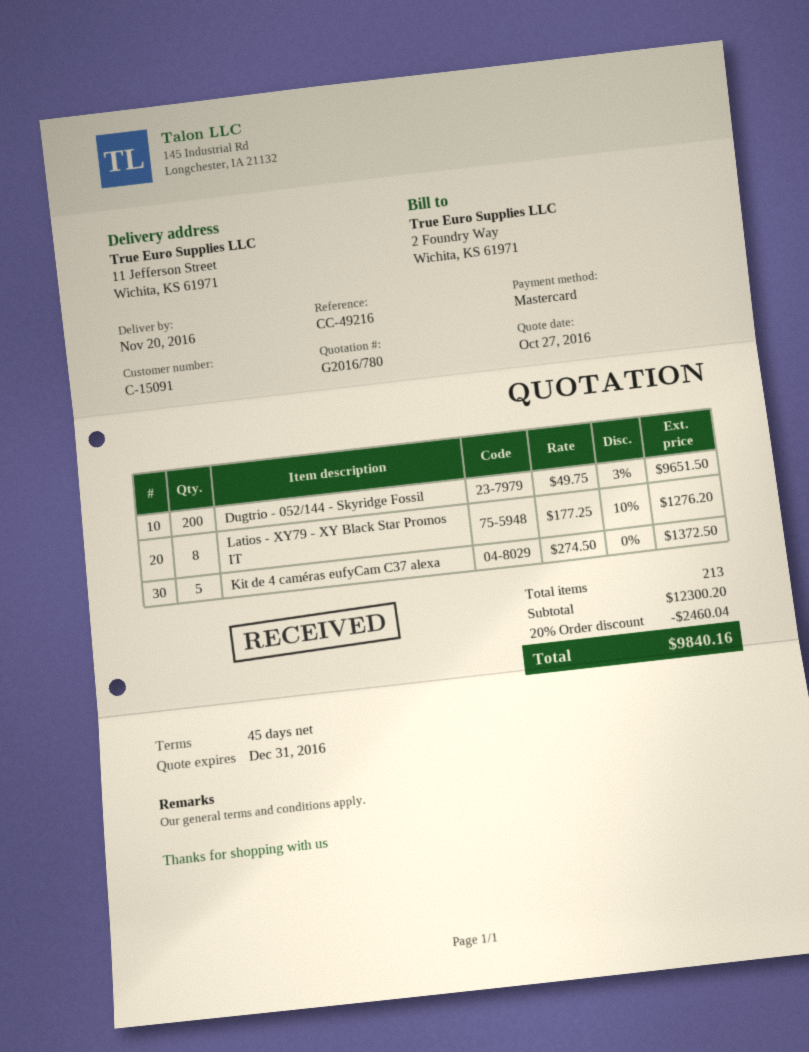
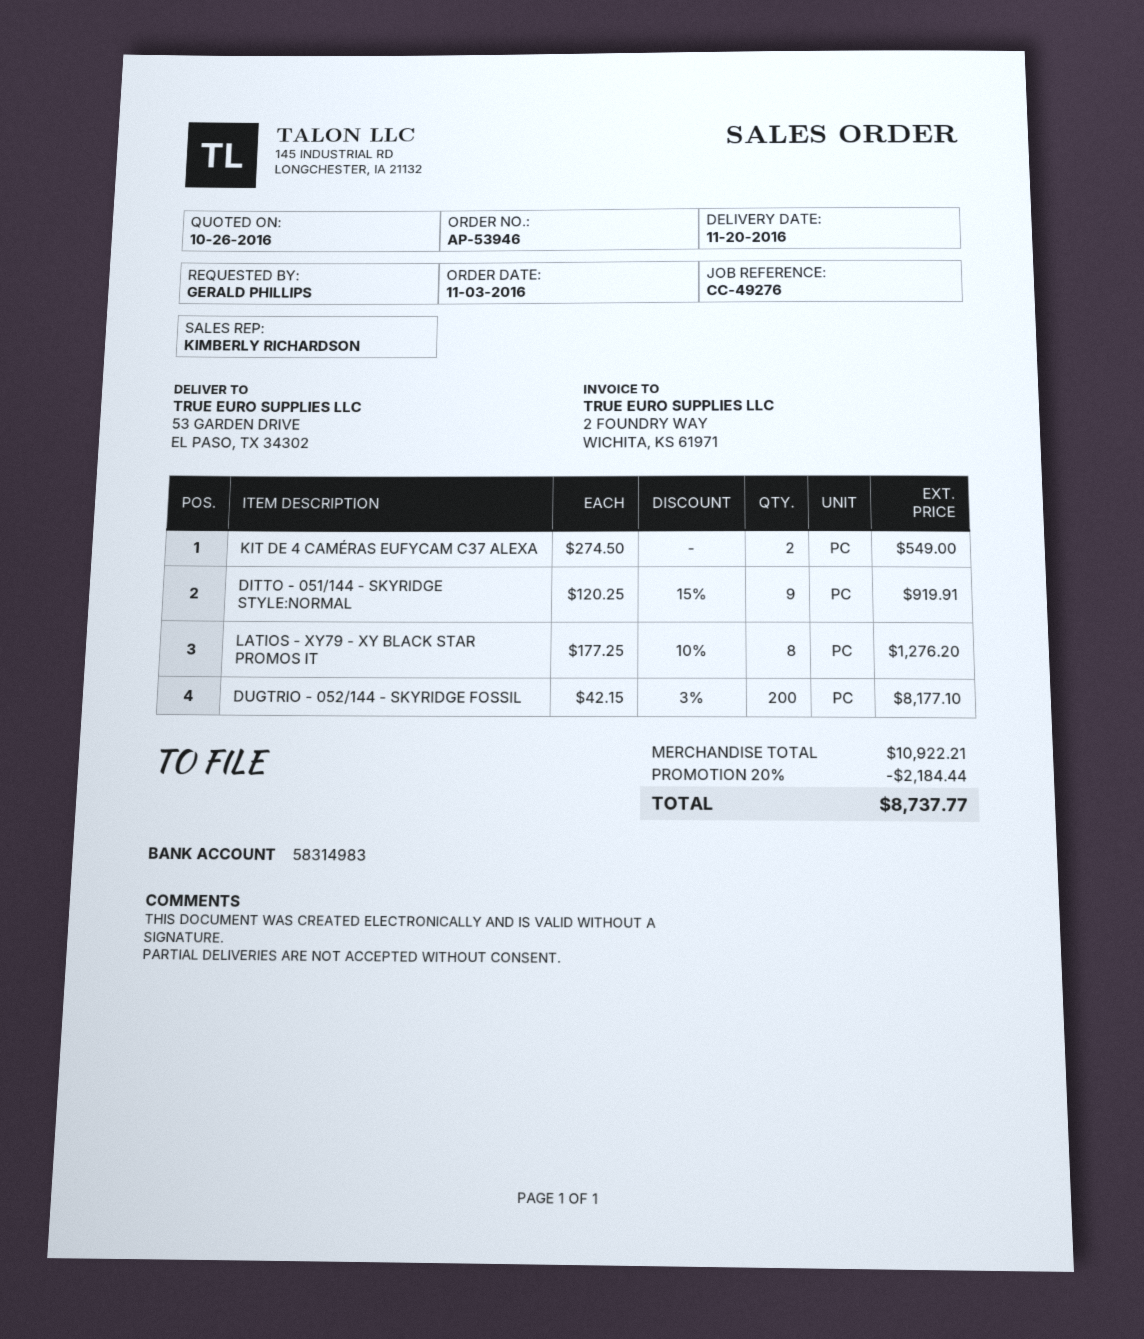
quote date: 2016-10-27 -> 2016-10-26
reference: CC-49216 -> CC-49276
ship to: 11 Jefferson Street, Wichita, KS 61971 -> 53 GARDEN DRIVE, EL PASO, TX 34302
Dugtrio - 052/144 - Skyridge Fossil: 200 x 49.75 - 3% = 9651.50 -> 200 x 42.15 - 3% = 8177.10
Kit de 4 caméras eufyCam C37 alexa: 5 x 274.50 = 1372.50 -> 2 x 274.50 = 549.00
DITTO - 051/144 - SKYRIDGE STYLE:NORMAL: none -> 9 x 120.25 - 15% = 919.91
subtotal: 12300.20 -> 10922.21
discount: 20% = 2460.04 -> 20% = 2184.44
total: 9840.16 -> 8737.77

